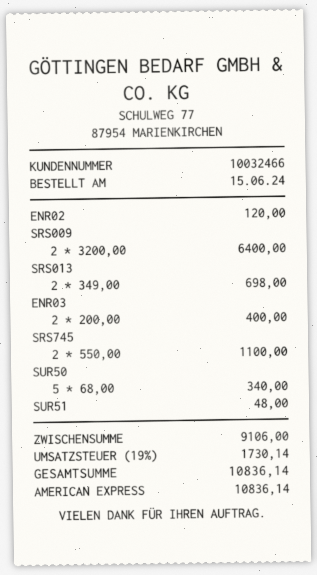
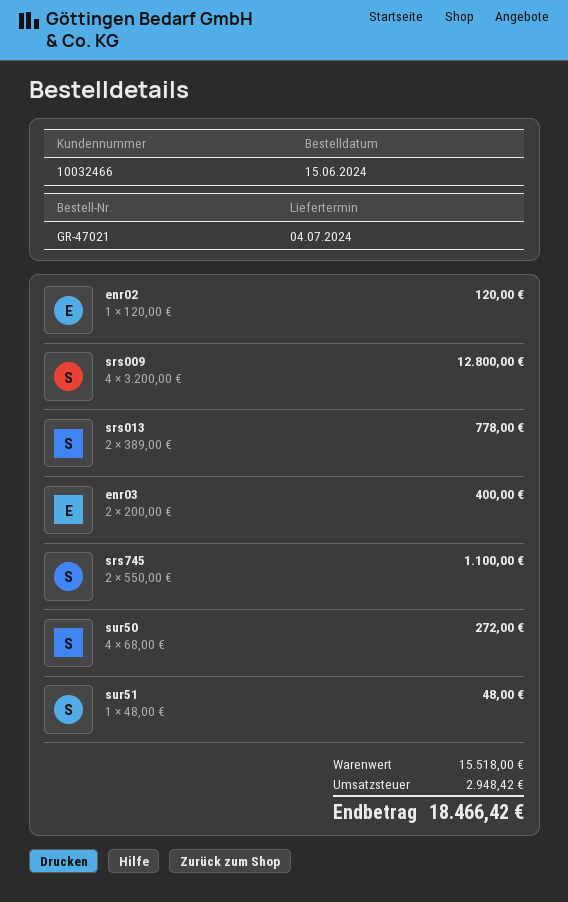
SRS009: 2 x 3200.00 = 6400.00 -> 4 x 3200.00 = 12800.00
SRS013: 2 x 349.00 = 698.00 -> 2 x 389.00 = 778.00
SUR50: 5 x 68.00 = 340.00 -> 4 x 68.00 = 272.00
subtotal: 9106.00 -> 15518.00
tax: 1730.14 -> 2948.42
total: 10836.14 -> 18466.42

